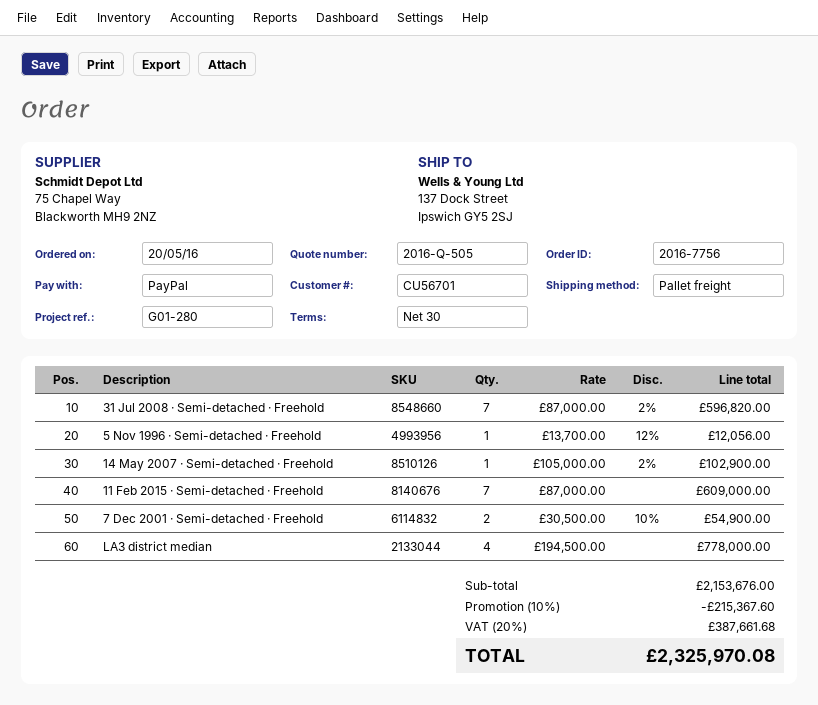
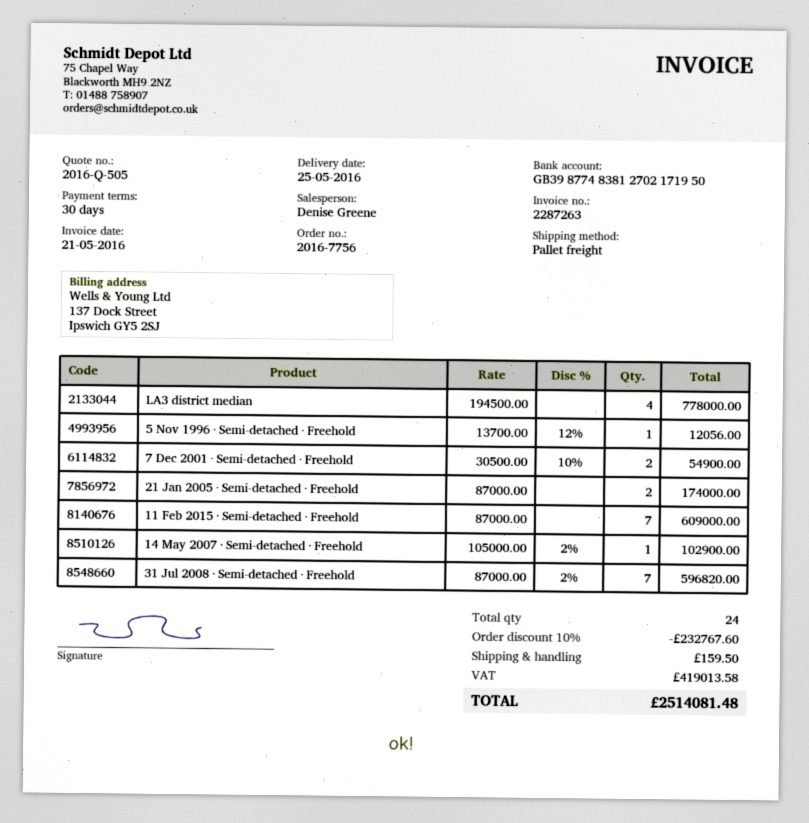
21 Jan 2005 · Semi-detached · Freehold: none -> 2 x 87000.00 = 174000.00
discount: 10% = 215367.60 -> 10% = 232767.60
shipping: none -> 159.50
tax: 387661.68 -> 419013.58
total: 2325970.08 -> 2514081.48

